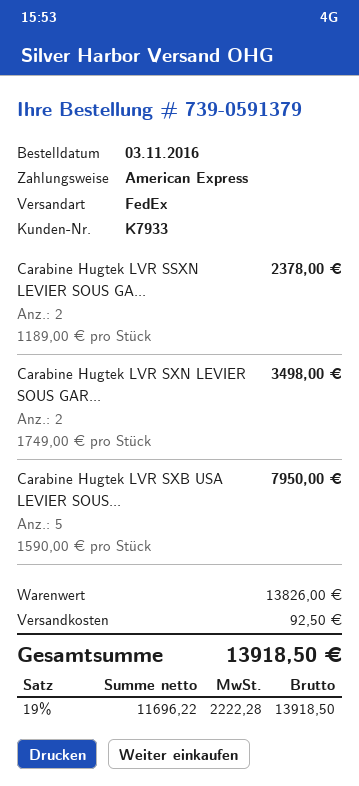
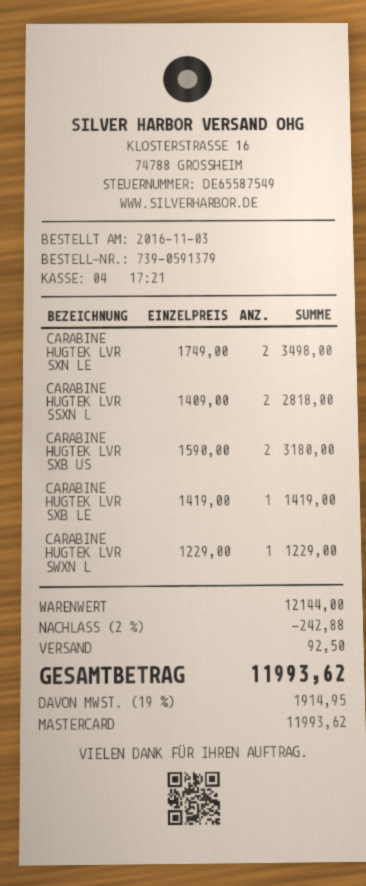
payment method: American Express -> Mastercard
Carabine Hugtek LVR SSXN LEVIER SOUS GA...: 2 x 1189.00 = 2378.00 -> 2 x 1409.00 = 2818.00
Carabine Hugtek LVR SXB USA LEVIER SOUS...: 5 x 1590.00 = 7950.00 -> 2 x 1590.00 = 3180.00
CARABINE HUGTEK LVR SXB LE: none -> 1 x 1419.00 = 1419.00
CARABINE HUGTEK LVR SWXN L: none -> 1 x 1229.00 = 1229.00
subtotal: 13826.00 -> 12144.00
discount: none -> 2% = 242.88
tax: 19% = 2222.28 -> 19% = 1914.95
total: 13918.50 -> 11993.62

